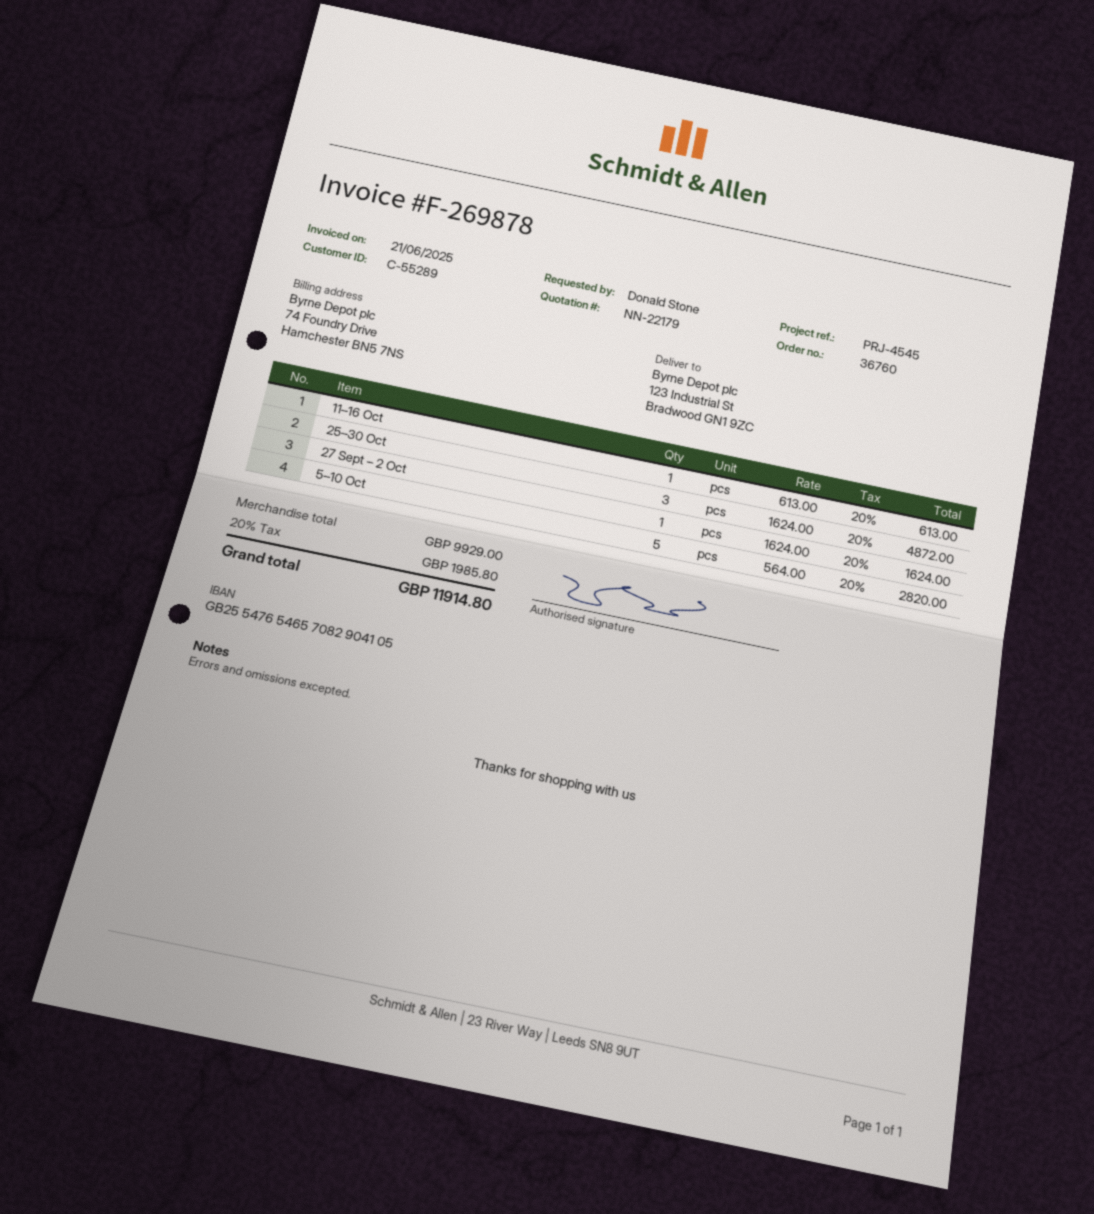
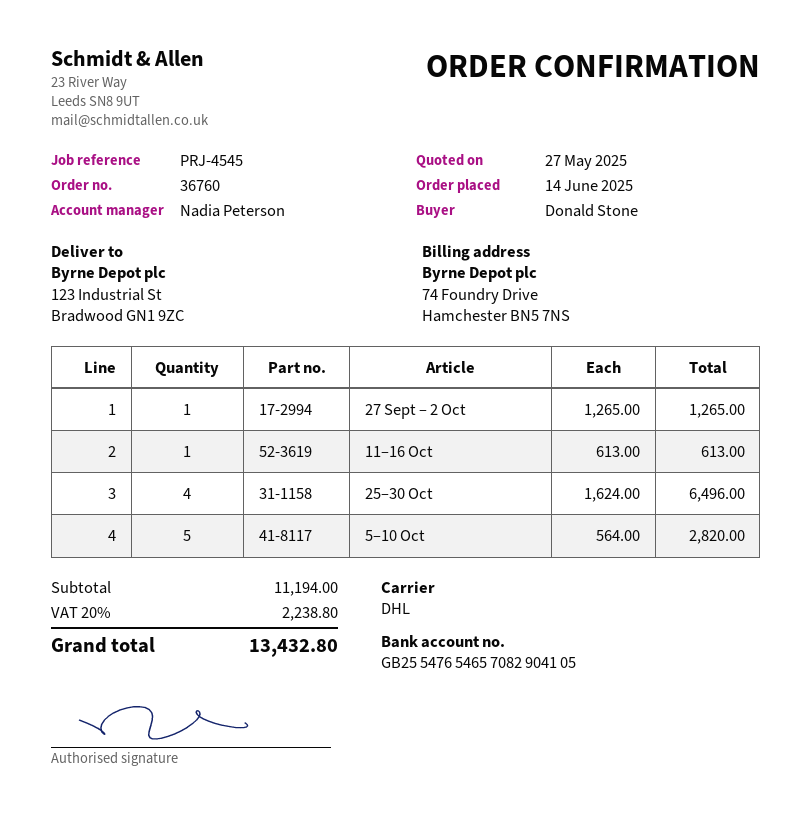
25–30 Oct: 3 x 1624.00 = 4872.00 -> 4 x 1624.00 = 6496.00
27 Sept – 2 Oct: 1 x 1624.00 = 1624.00 -> 1 x 1265.00 = 1265.00
subtotal: 9929.00 -> 11194.00
tax: 20% = 1985.80 -> 20% = 2238.80
total: 11914.80 -> 13432.80

